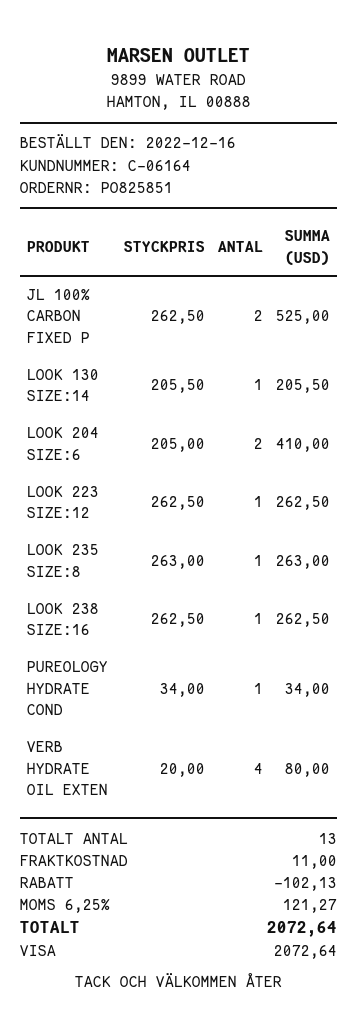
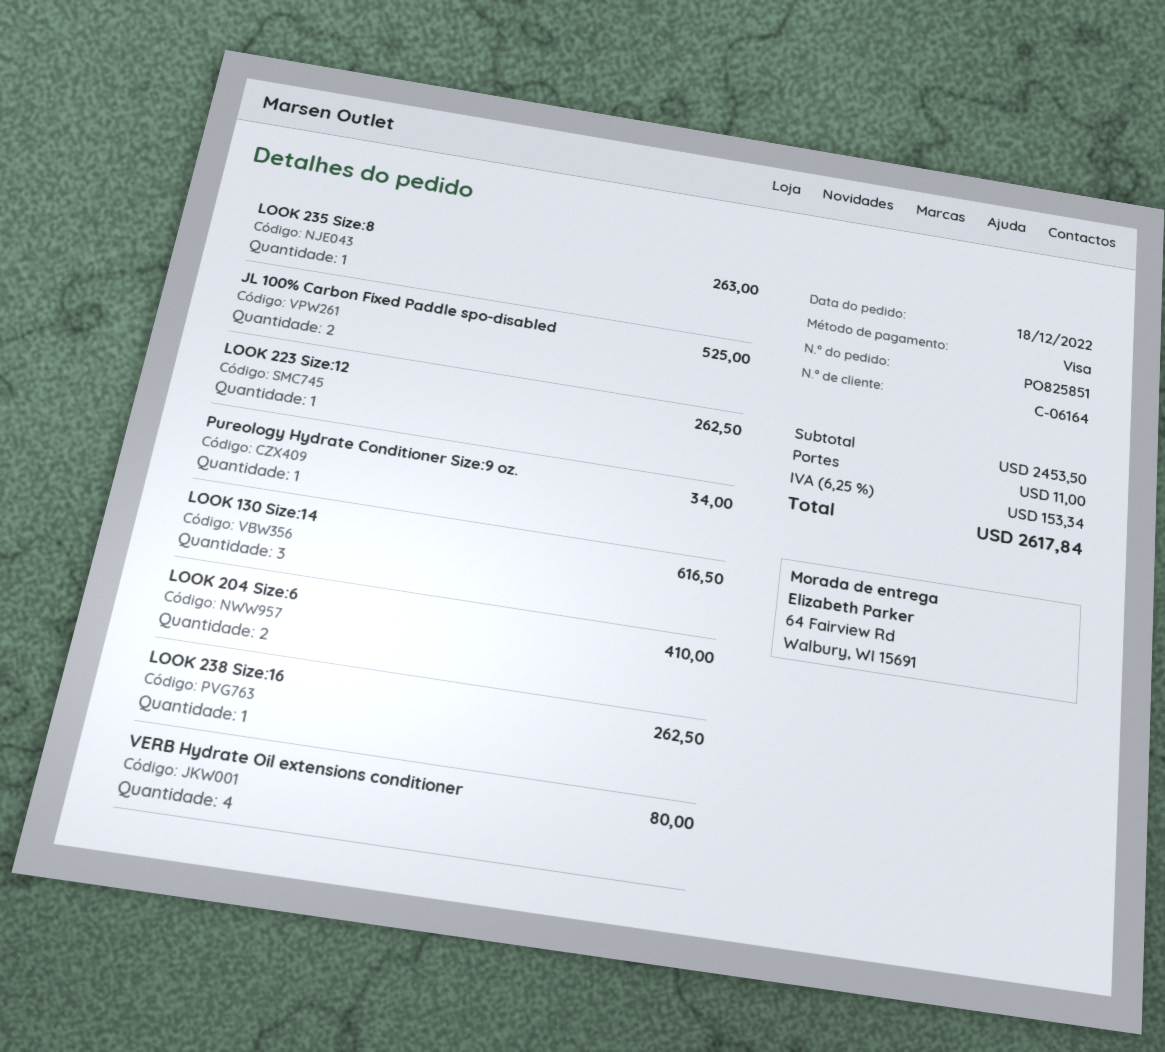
order date: 2022-12-16 -> 2022-12-18
LOOK 130 SIZE:14: 1 for 205.50 -> 3 for 616.50
discount: 102.13 -> none
tax: 6.25% = 121.27 -> 6.25% = 153.34
total: 2072.64 -> 2617.84

